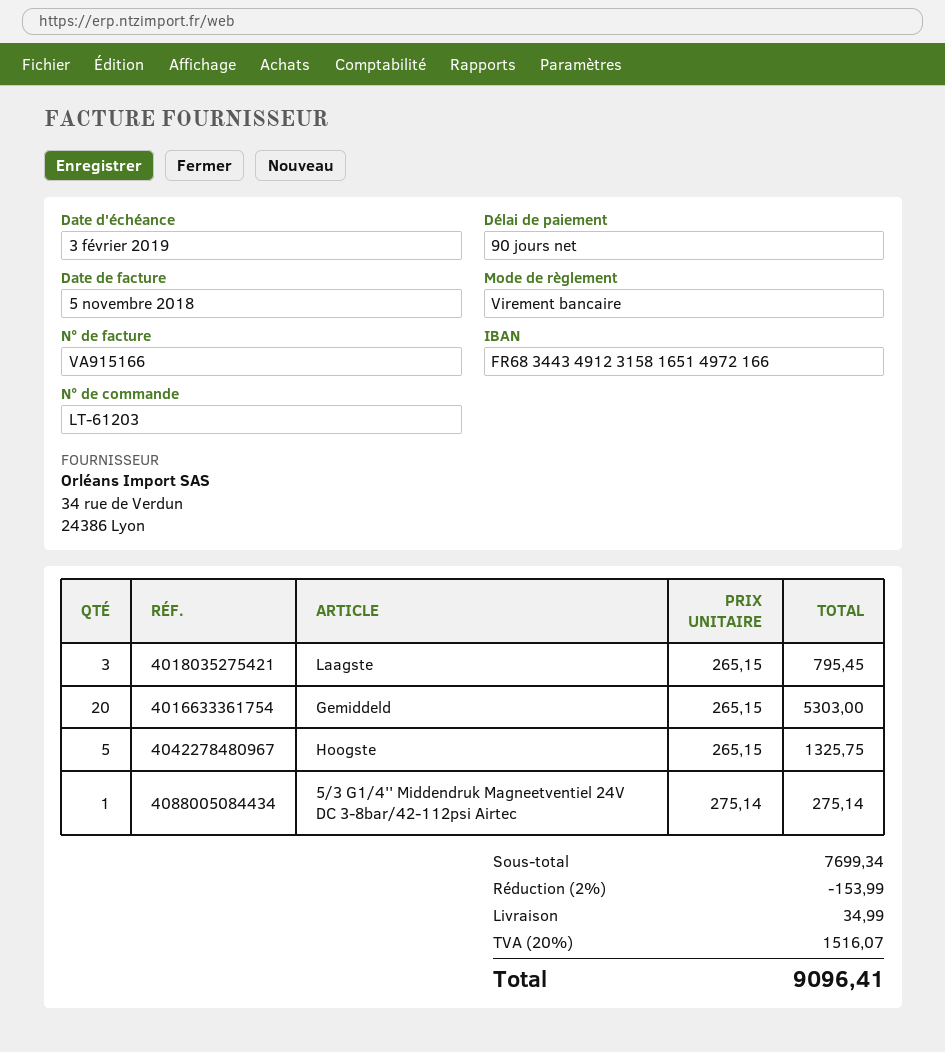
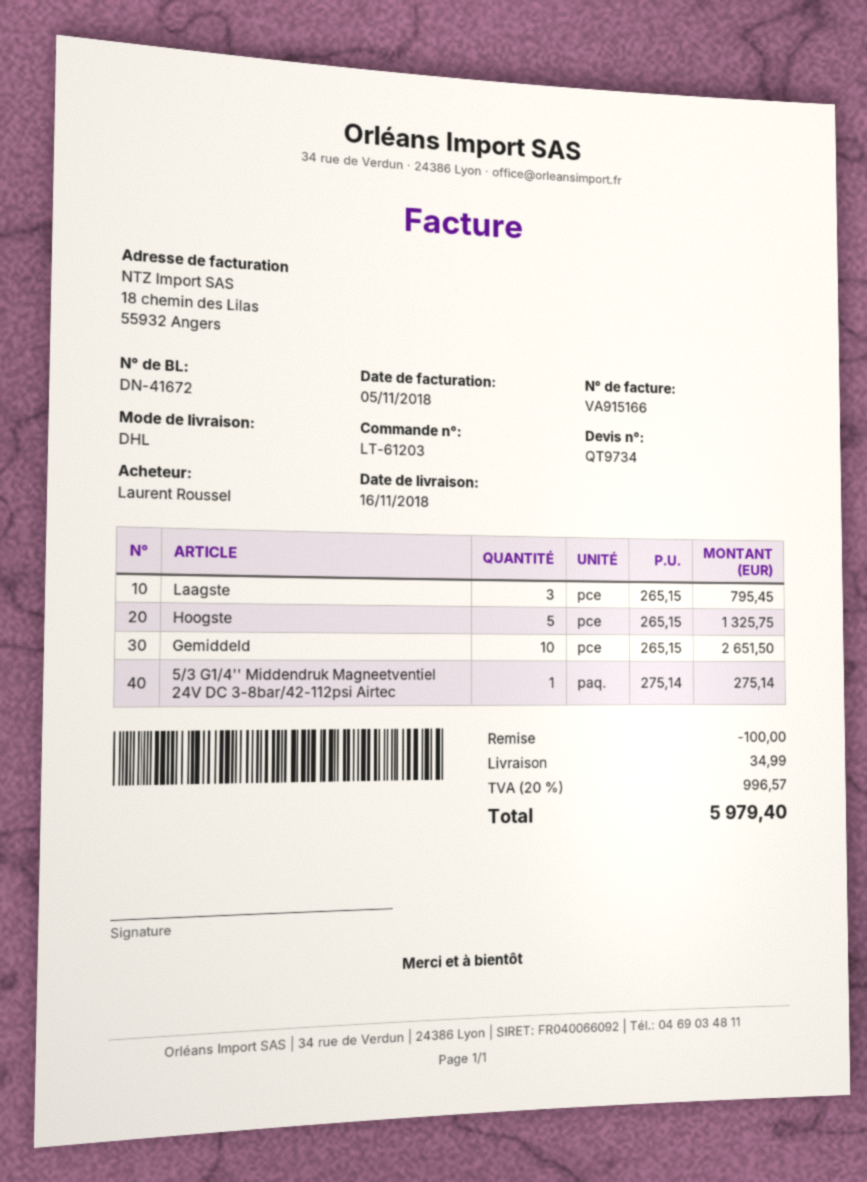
Gemiddeld: 20 x 265.15 = 5303.00 -> 10 x 265.15 = 2651.50
discount: 153.99 -> 100.00
tax: 20% = 1516.07 -> 20% = 996.57
total: 9096.41 -> 5979.40

